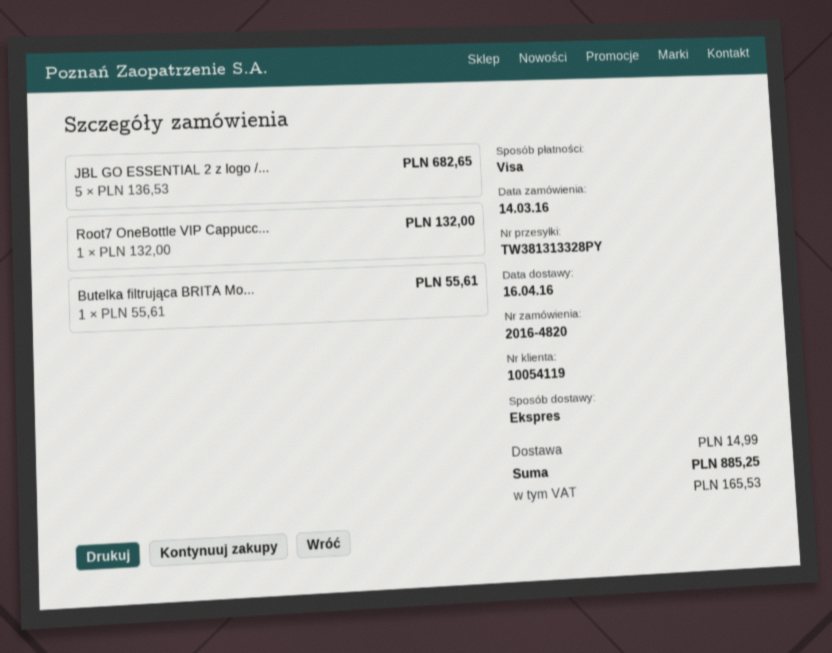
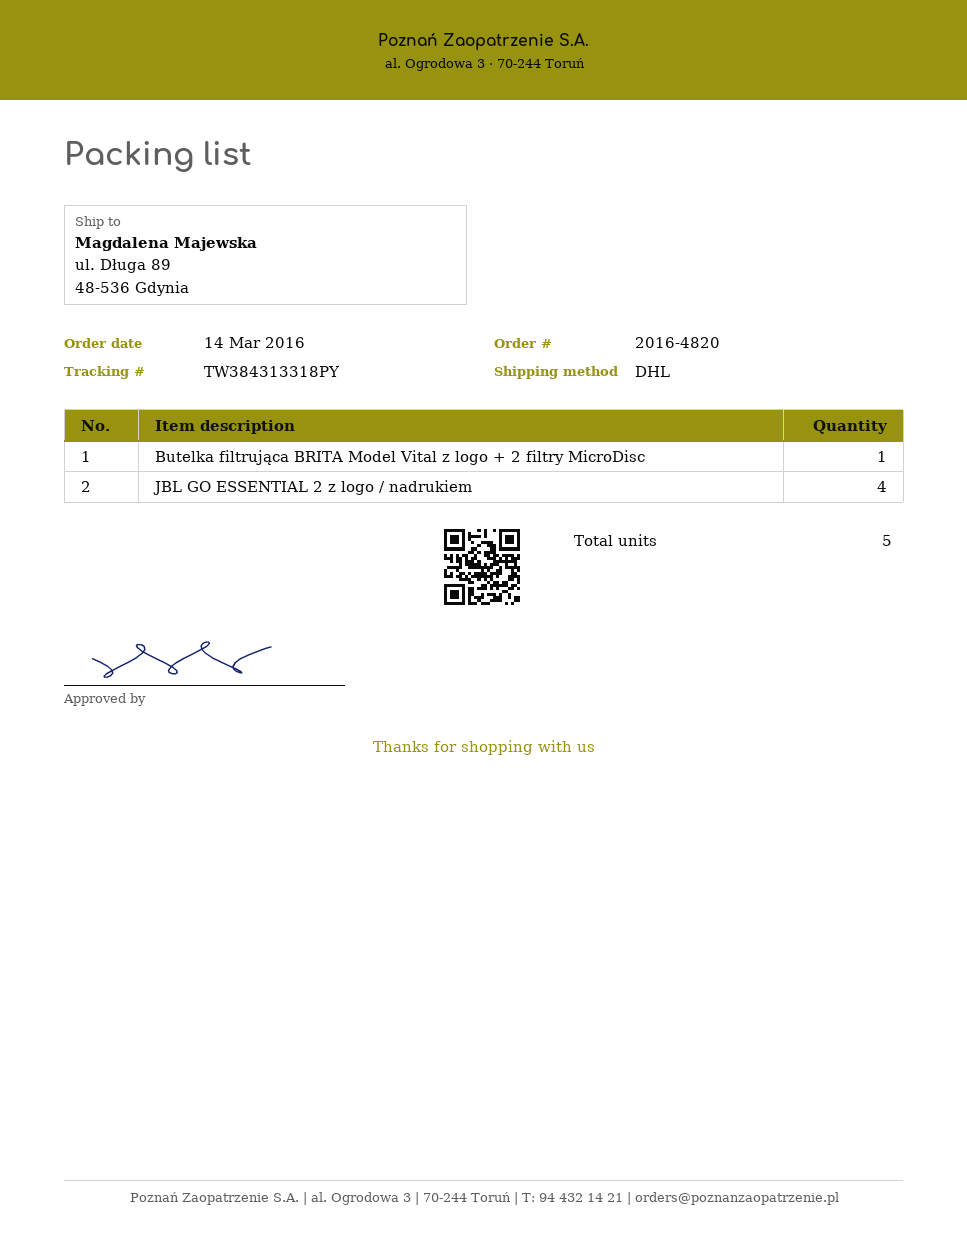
shipping method: express -> DHL
tracking number: TW381313328PY -> TW384313318PY
JBL GO ESSENTIAL 2 z logo /...: 5 -> 4
Root7 OneBottle VIP Cappucc...: 1 -> none

